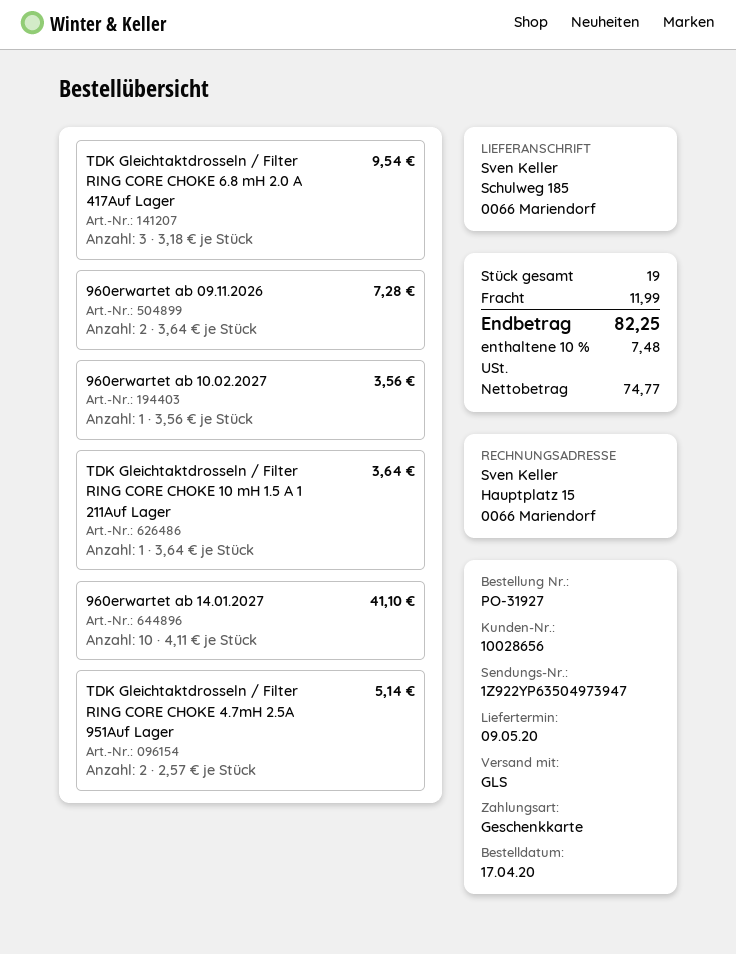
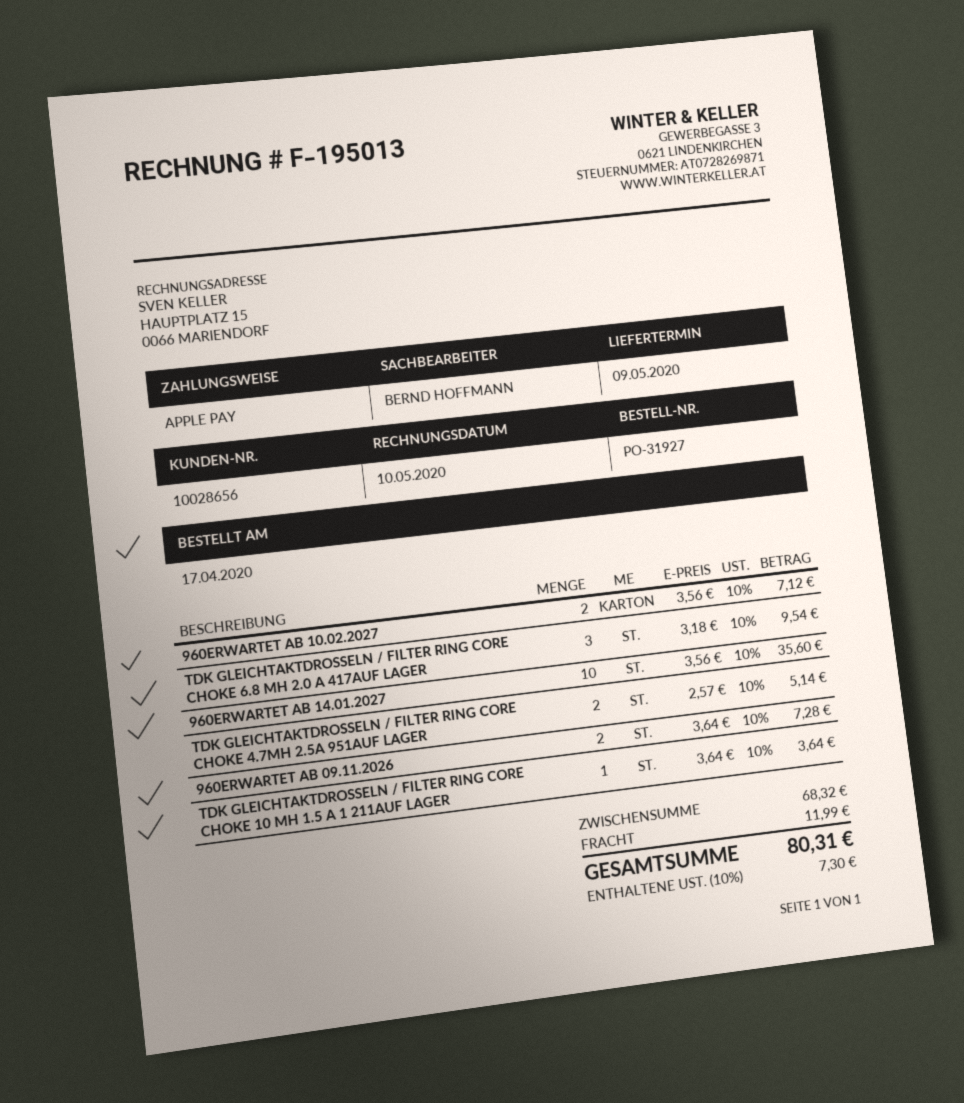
payment method: gift card -> Apple Pay
960erwartet ab 10.02.2027: 1 x 3.56 = 3.56 -> 2 x 3.56 = 7.12
960erwartet ab 14.01.2027: 10 x 4.11 = 41.10 -> 10 x 3.56 = 35.60
tax: 10% = 7.48 -> 10% = 7.30
total: 82.25 -> 80.31

